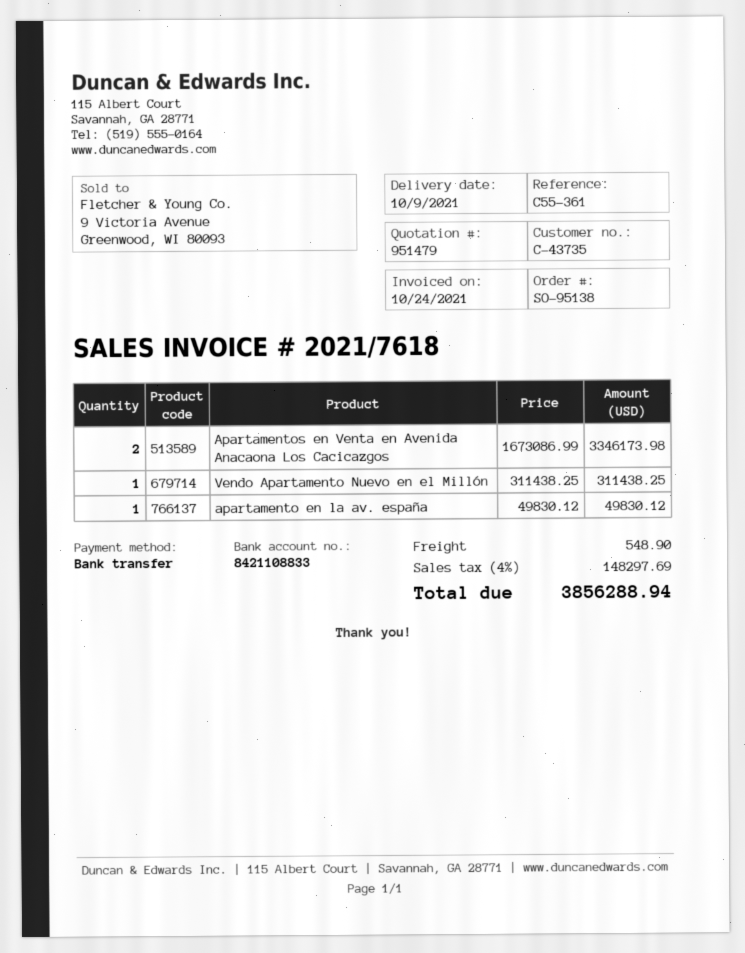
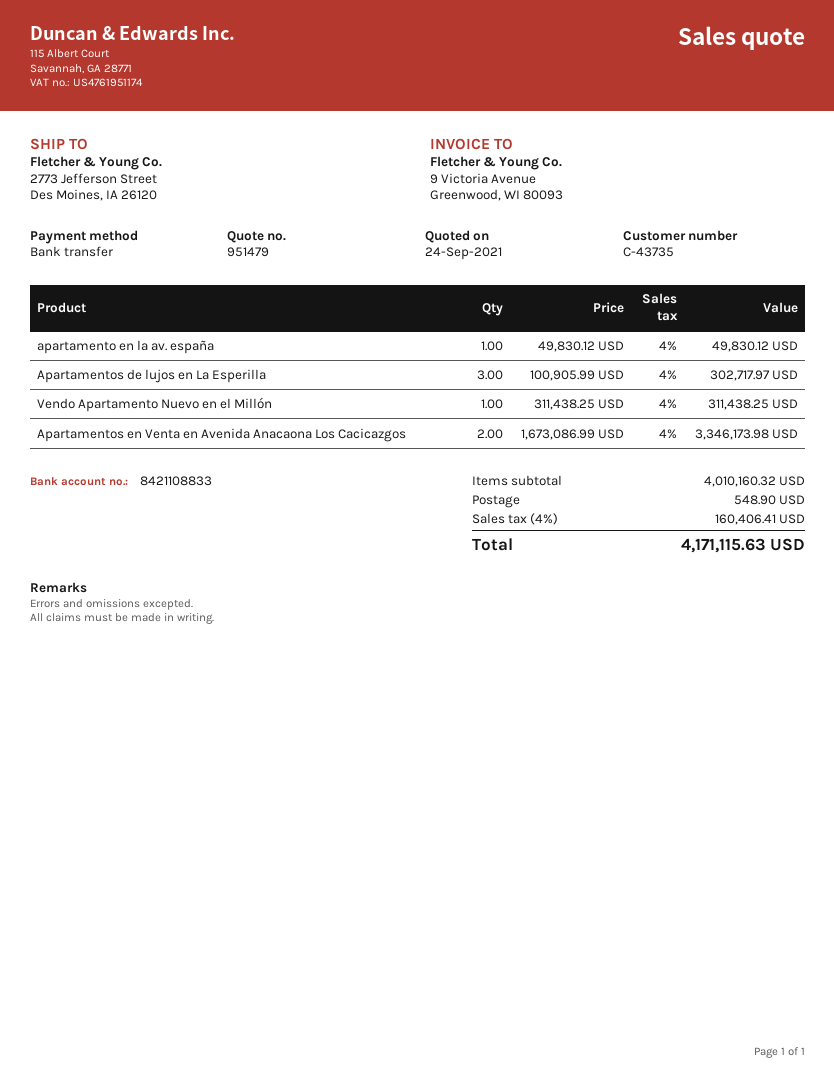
Apartamentos de lujos en La Esperilla: none -> 3 x 100905.99 = 302717.97
tax: 4% = 148297.69 -> 4% = 160406.41
total: 3856288.94 -> 4171115.63

